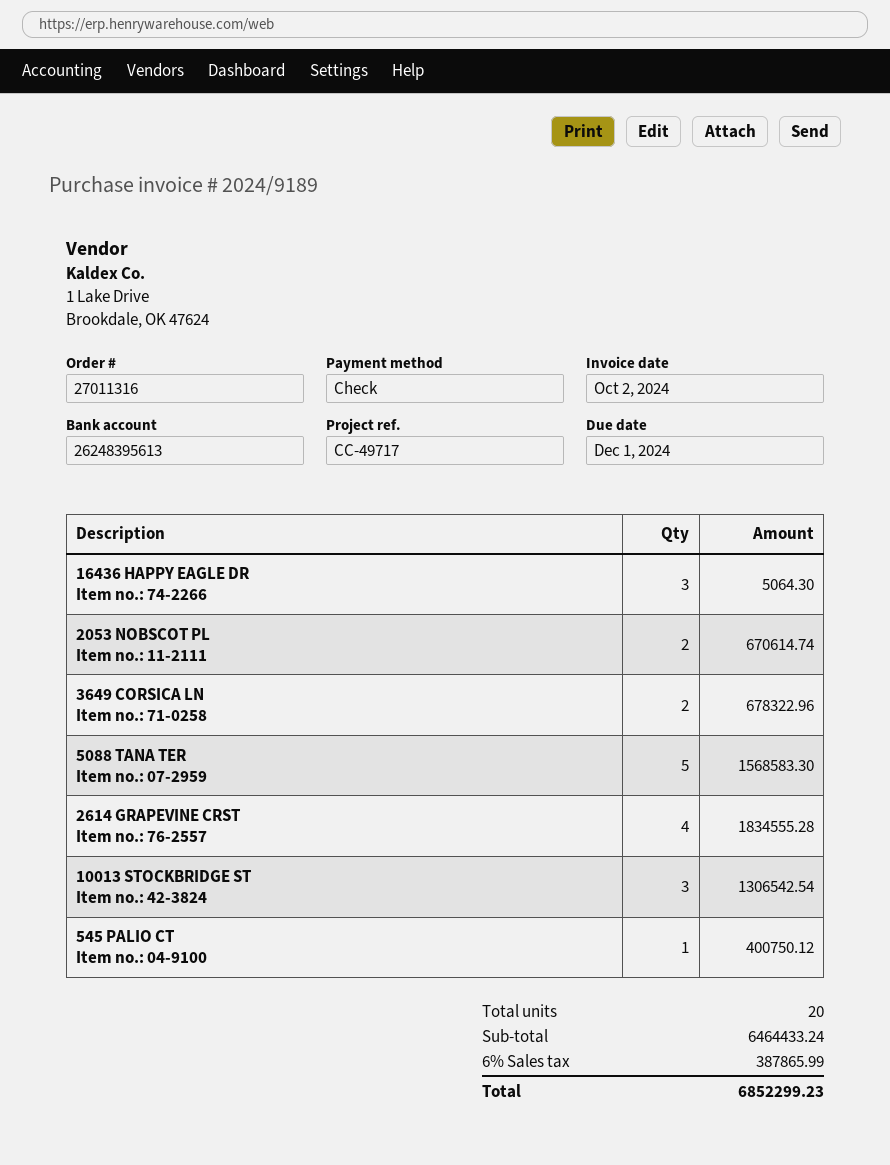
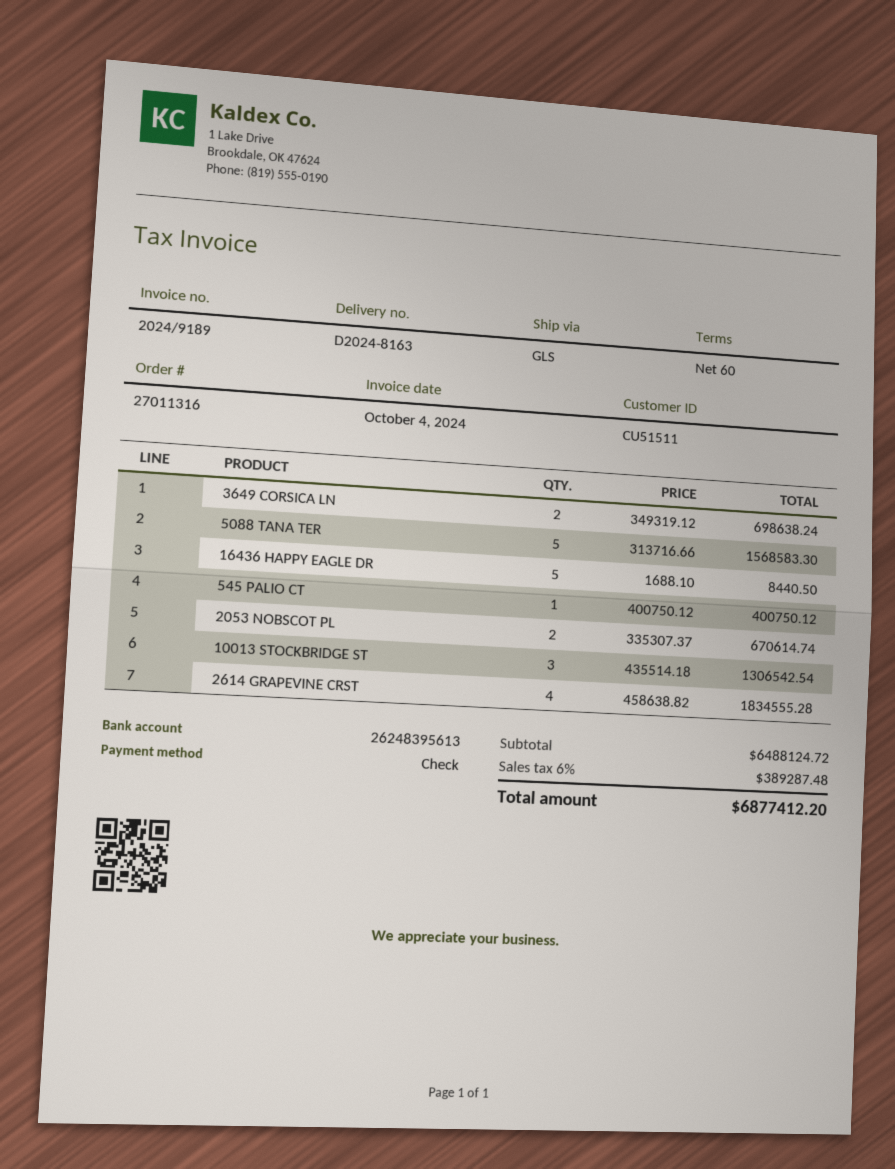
invoice date: 2024-10-02 -> 2024-10-04
16436 HAPPY EAGLE DR: 3 for 5064.30 -> 5 for 8440.50
3649 CORSICA LN: 2 for 678322.96 -> 2 for 698638.24
subtotal: 6464433.24 -> 6488124.72
tax: 6% = 387865.99 -> 6% = 389287.48
total: 6852299.23 -> 6877412.20

